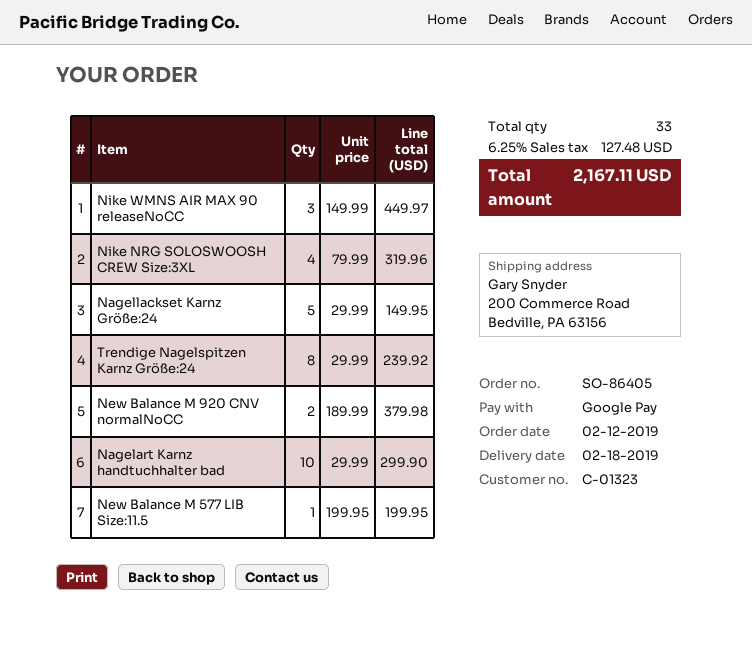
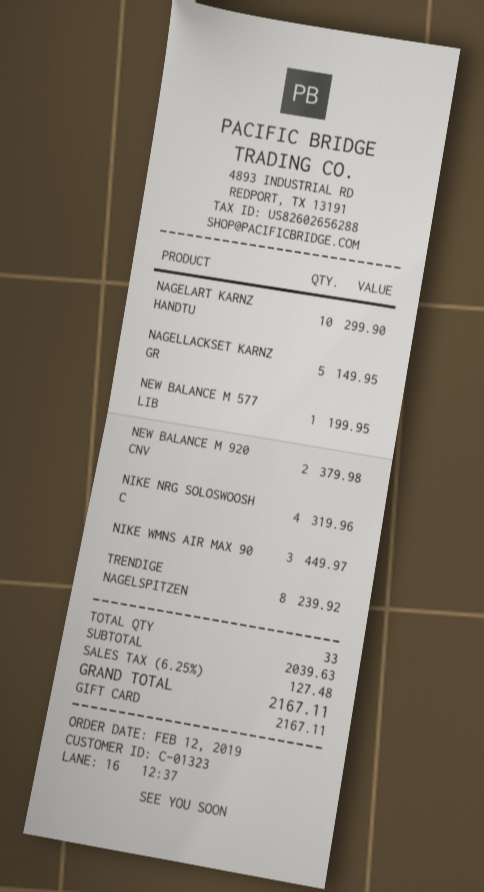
payment method: Google Pay -> gift card

